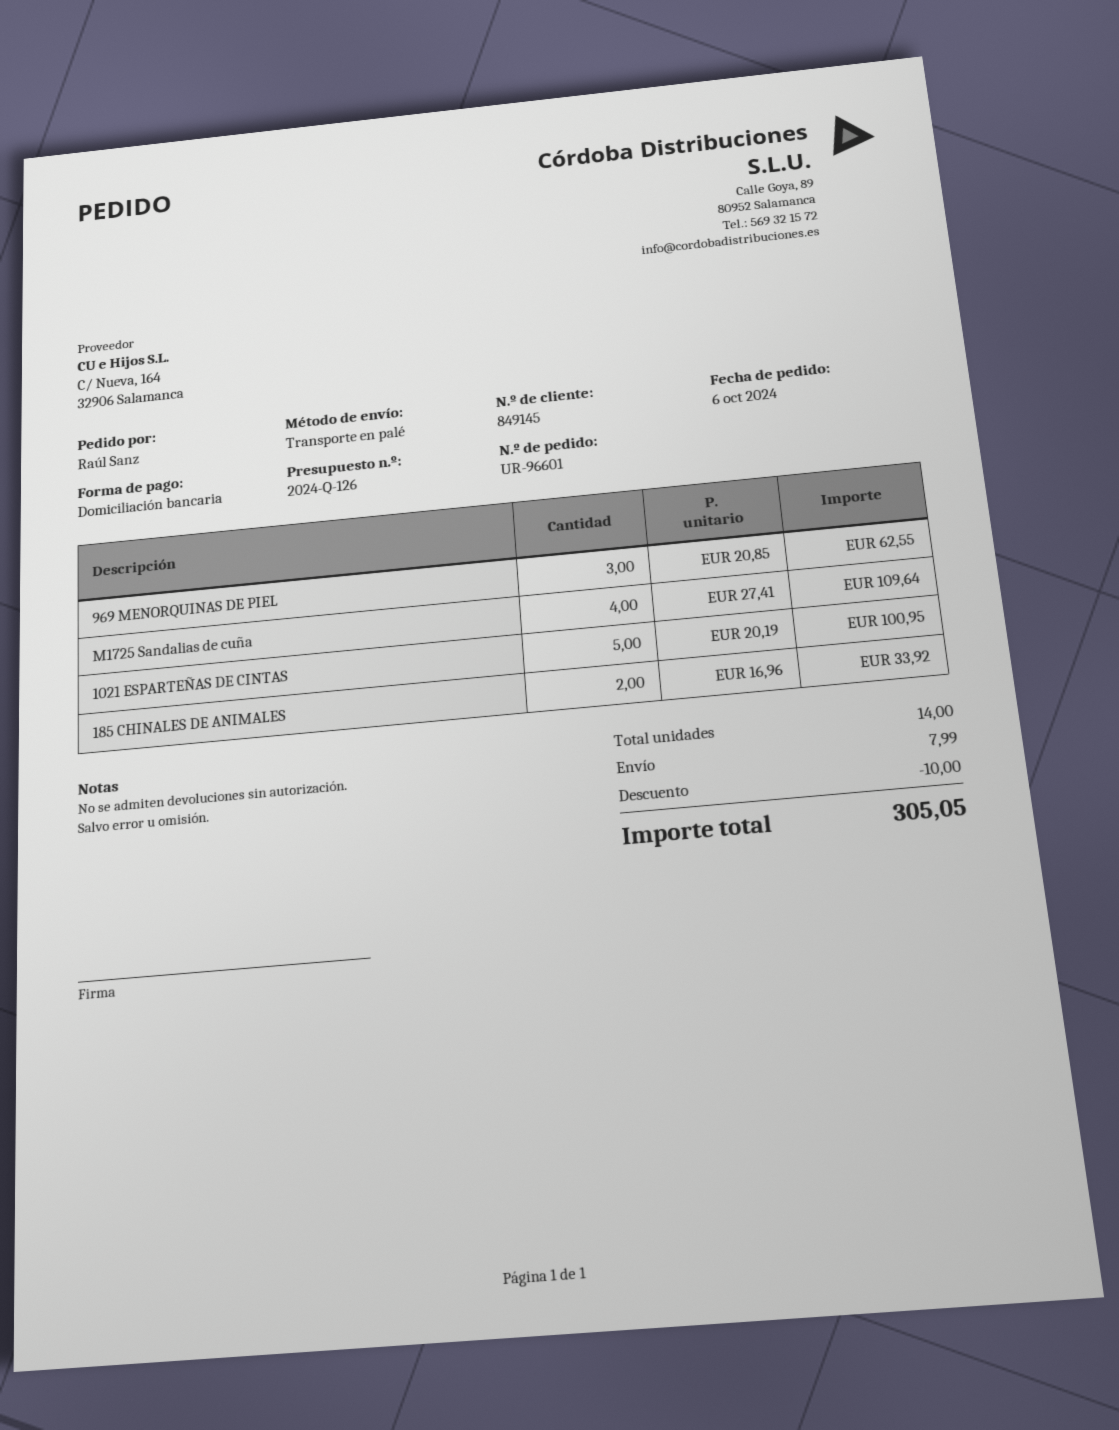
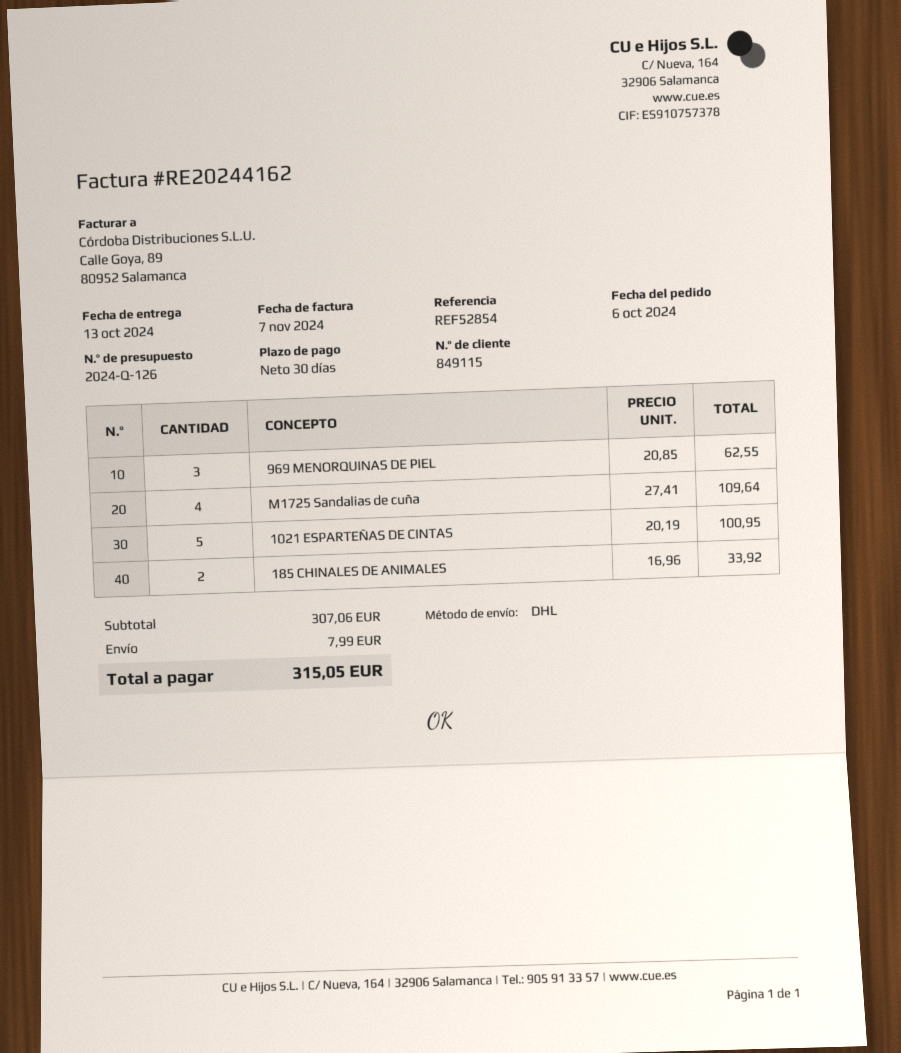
customer number: 849145 -> 849115
shipping method: pallet freight -> DHL
discount: 10.00 -> none
total: 305.05 -> 315.05

